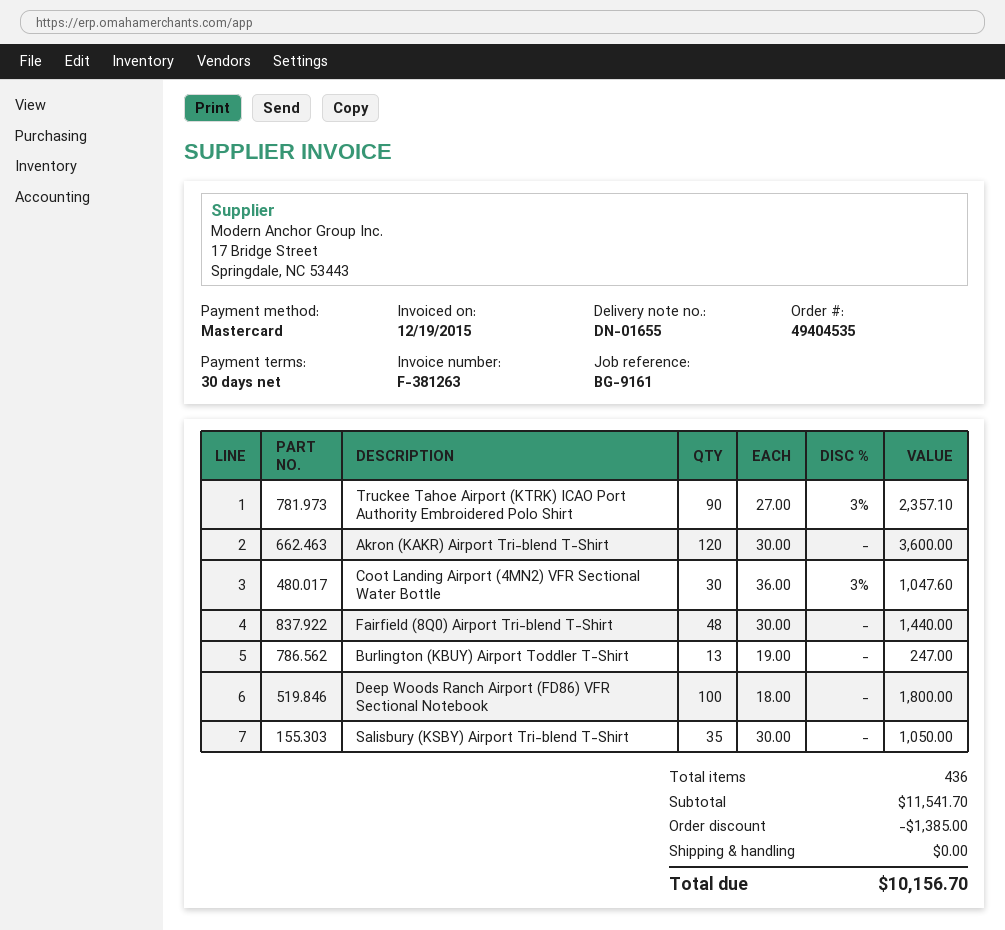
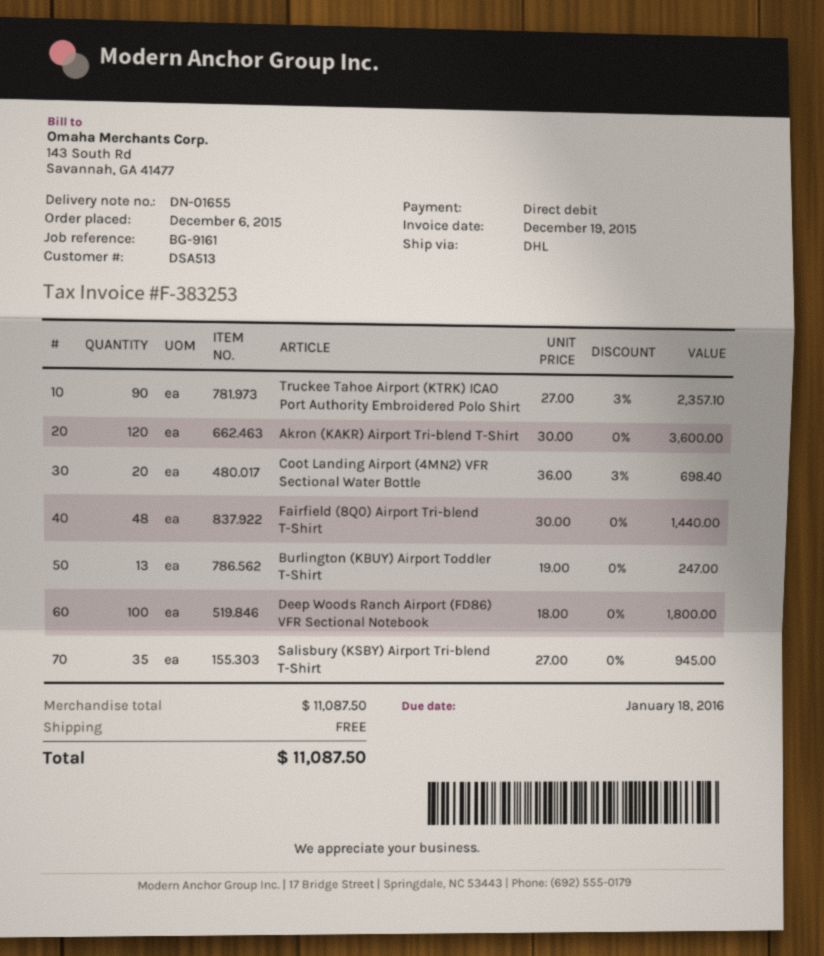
invoice number: F-381263 -> F-383253
payment method: Mastercard -> direct debit
Coot Landing Airport (4MN2) VFR Sectional Water Bottle: 30 x 36.00 - 3% = 1047.60 -> 20 x 36.00 - 3% = 698.40
Salisbury (KSBY) Airport Tri-blend T-Shirt: 35 x 30.00 = 1050.00 -> 35 x 27.00 = 945.00
subtotal: 11541.70 -> 11087.50
discount: 1385.00 -> none
total: 10156.70 -> 11087.50

